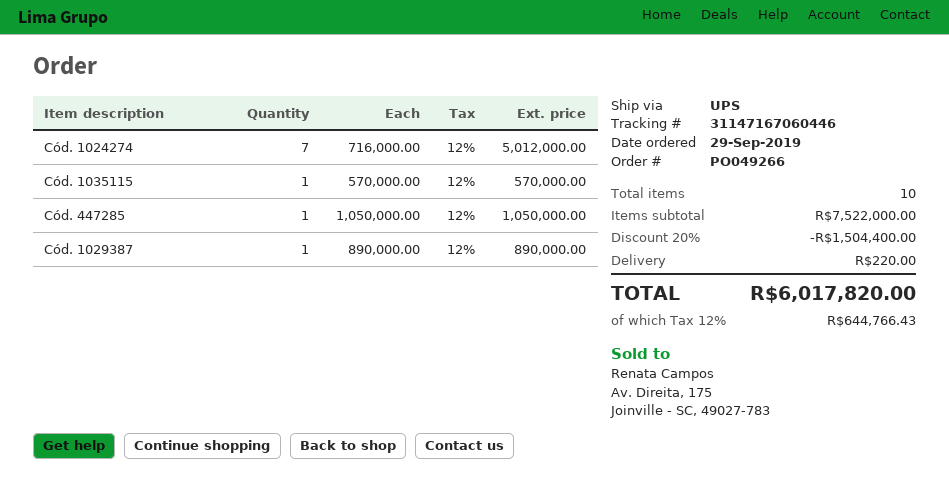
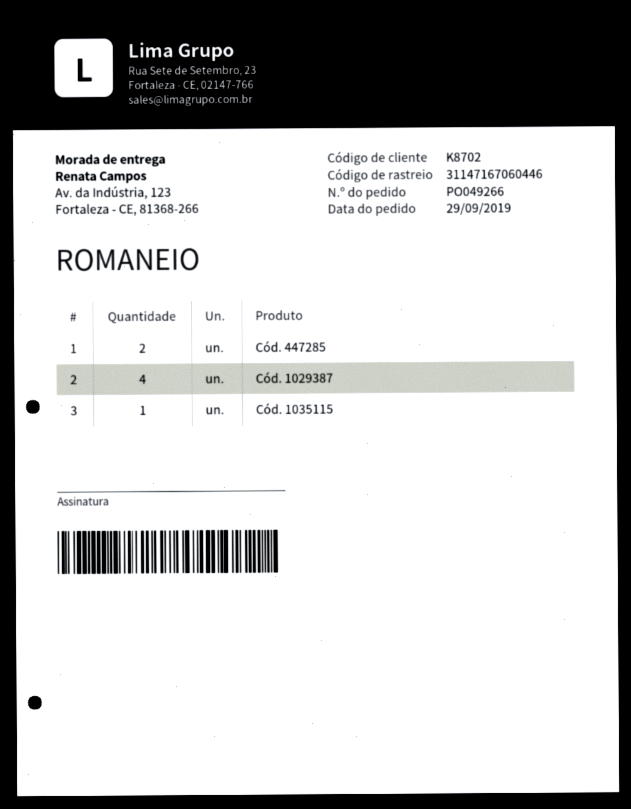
Cód. 1024274: 7 -> none
Cód. 447285: 1 -> 2
Cód. 1029387: 1 -> 4

